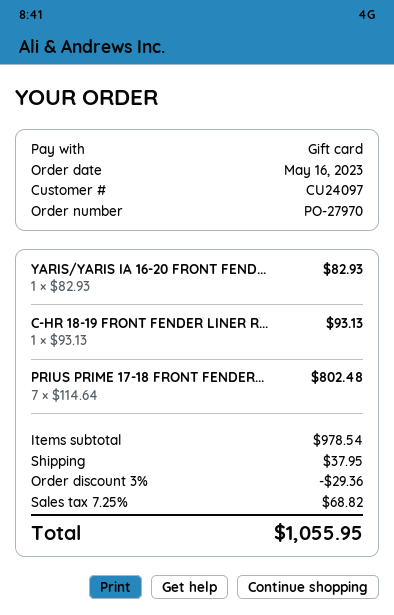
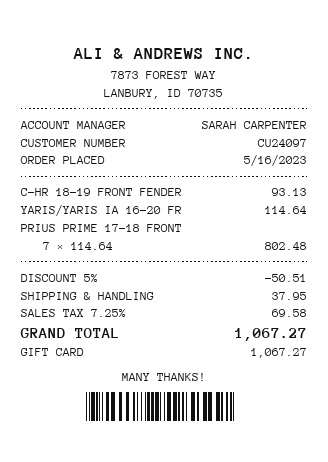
YARIS/YARIS IA 16-20 FRONT FEND...: 1 x 82.93 = 82.93 -> 1 x 114.64 = 114.64
discount: 3% = 29.36 -> 5% = 50.51
tax: 7.25% = 68.82 -> 7.25% = 69.58
total: 1055.95 -> 1067.27

